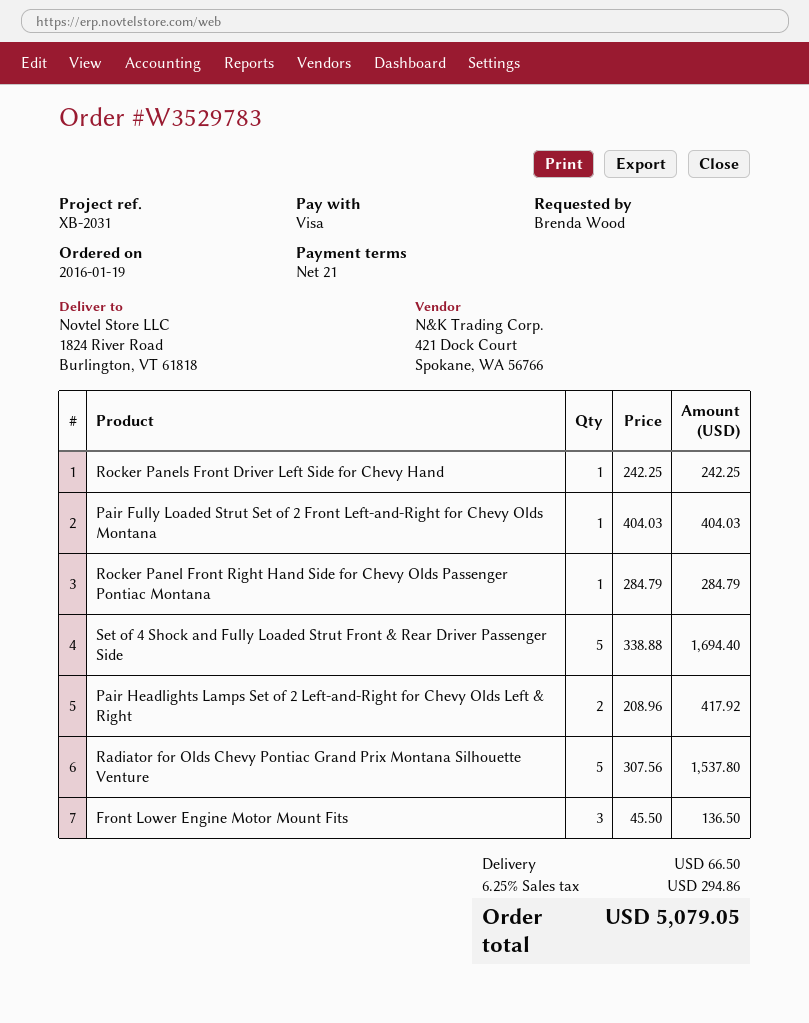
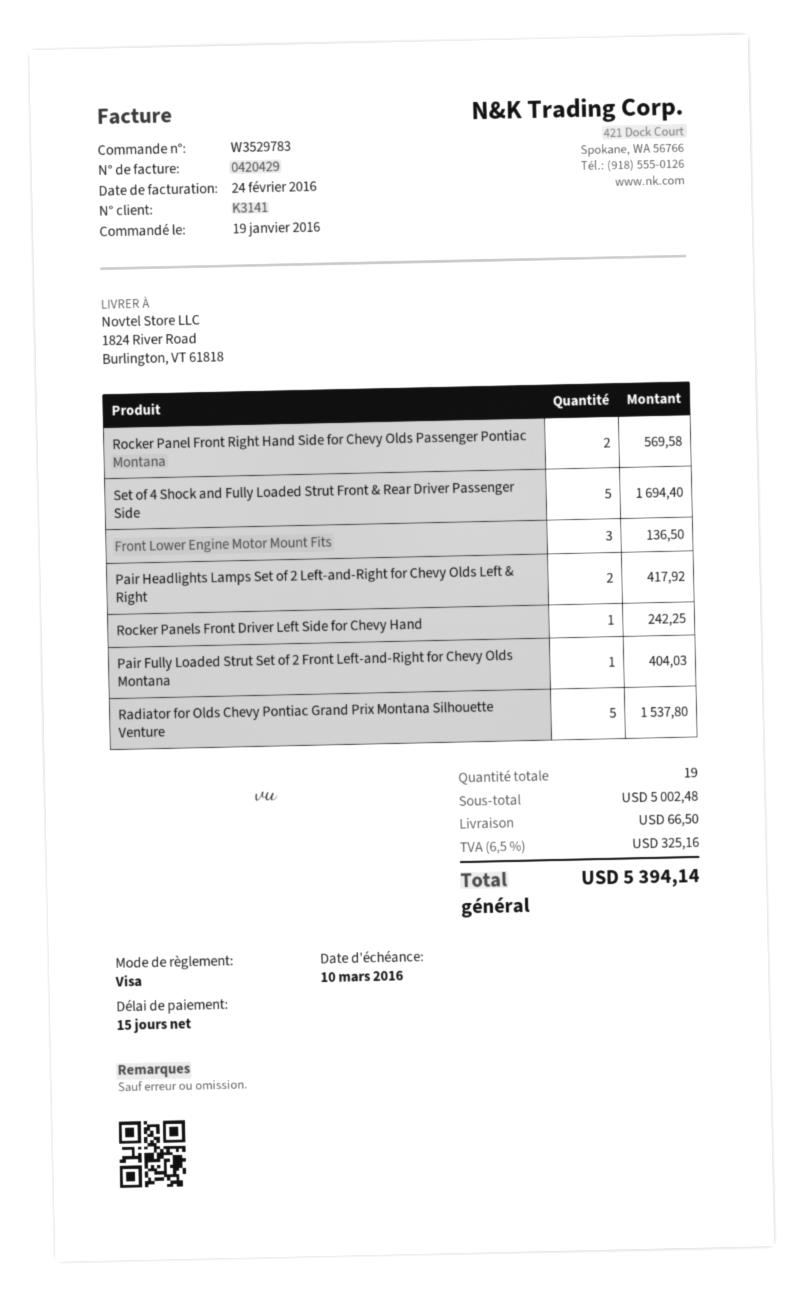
payment terms: 21 days -> 15 days
Rocker Panel Front Right Hand Side for Chevy Olds Passenger Pontiac Montana: 1 for 284.79 -> 2 for 569.58
tax: 6.25% = 294.86 -> 6.5% = 325.16
total: 5079.05 -> 5394.14

